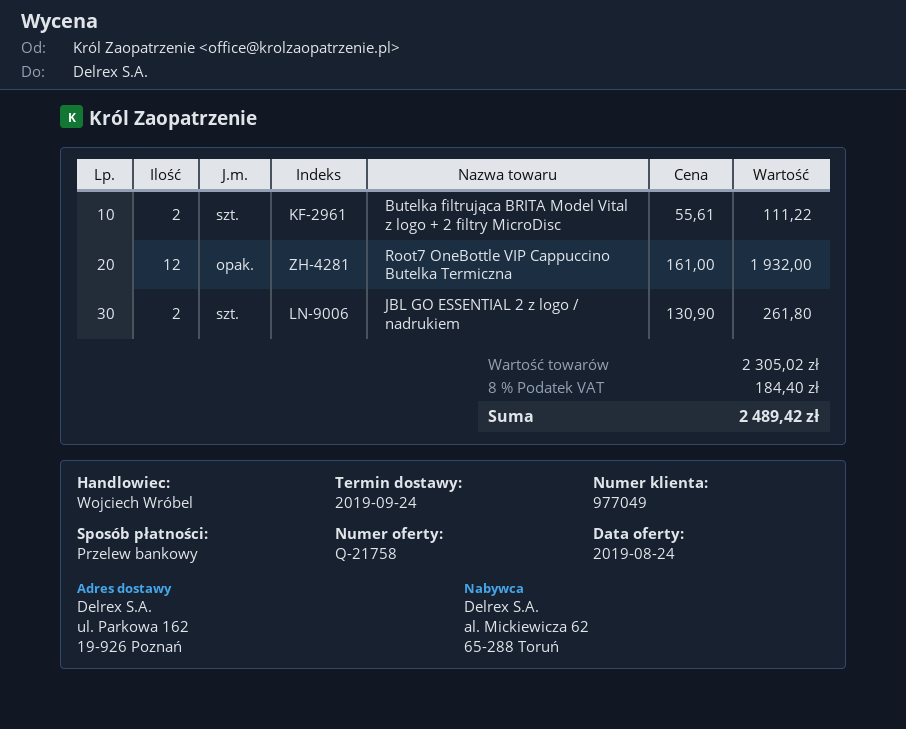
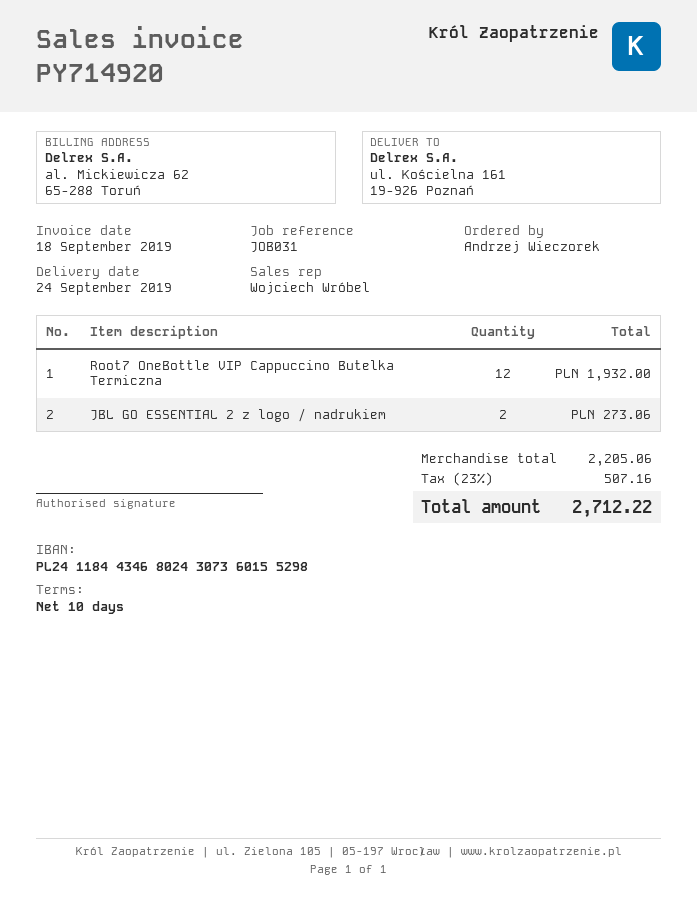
ship to: ul. Parkowa 162, 19-926 Poznań -> ul. Kościelna 161, 19-926 Poznań
Butelka filtrująca BRITA Model Vital z logo + 2 filtry MicroDisc: 2 for 111.22 -> none
JBL GO ESSENTIAL 2 z logo / nadrukiem: 2 for 261.80 -> 2 for 273.06
subtotal: 2305.02 -> 2205.06
tax: 8% = 184.40 -> 23% = 507.16
total: 2489.42 -> 2712.22

